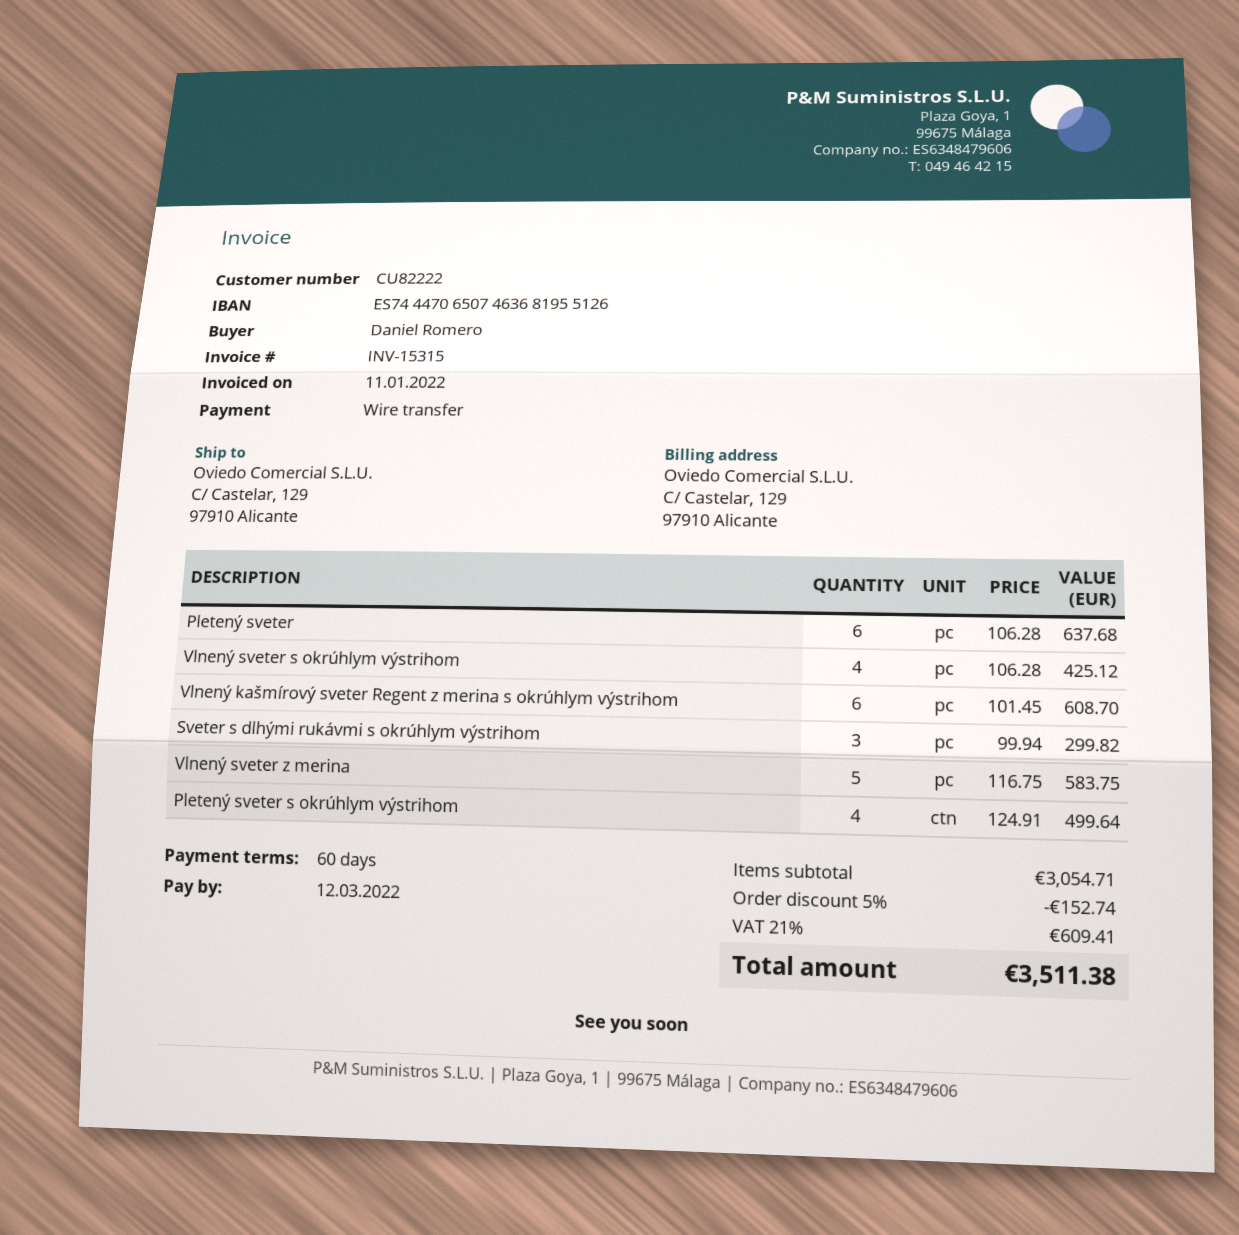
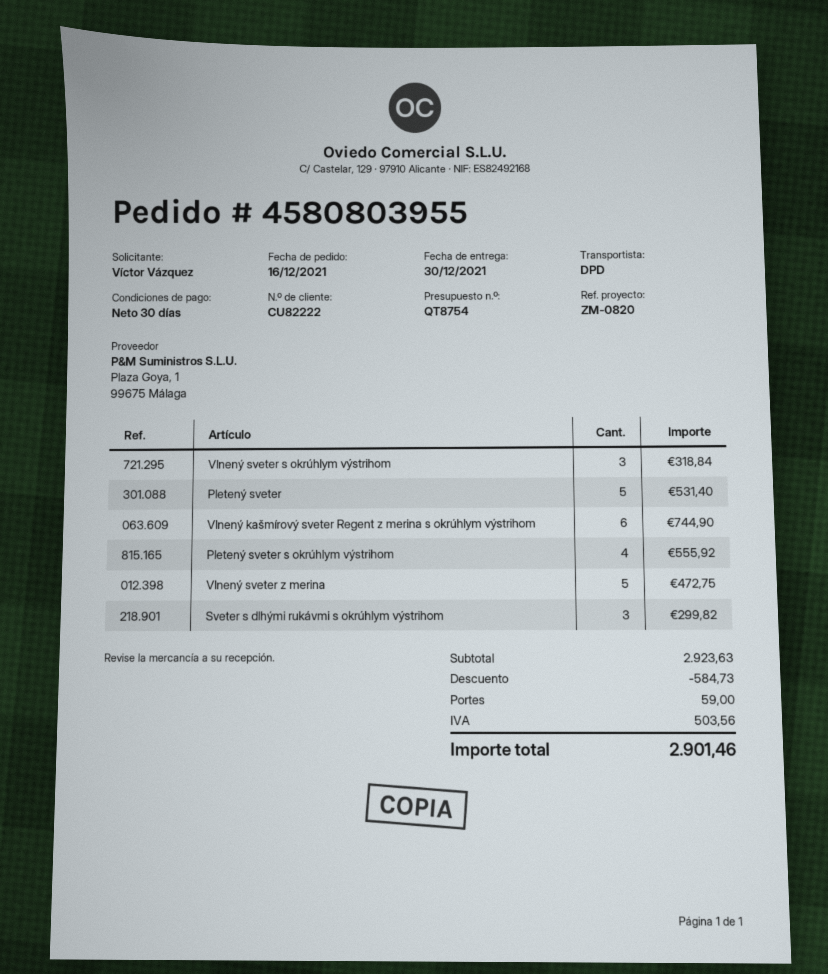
payment terms: 60 days -> 30 days
ordered by: Daniel Romero -> Víctor Vázquez
Pletený sveter: 6 for 637.68 -> 5 for 531.40
Vlnený sveter s okrúhlym výstrihom: 4 for 425.12 -> 3 for 318.84
Vlnený kašmírový sveter Regent z merina s okrúhlym výstrihom: 6 for 608.70 -> 6 for 744.90
Vlnený sveter z merina: 5 for 583.75 -> 5 for 472.75
Pletený sveter s okrúhlym výstrihom: 4 for 499.64 -> 4 for 555.92
subtotal: 3054.71 -> 2923.63
discount: 152.74 -> 584.73
shipping: none -> 59.00
tax: 609.41 -> 503.56
total: 3511.38 -> 2901.46

